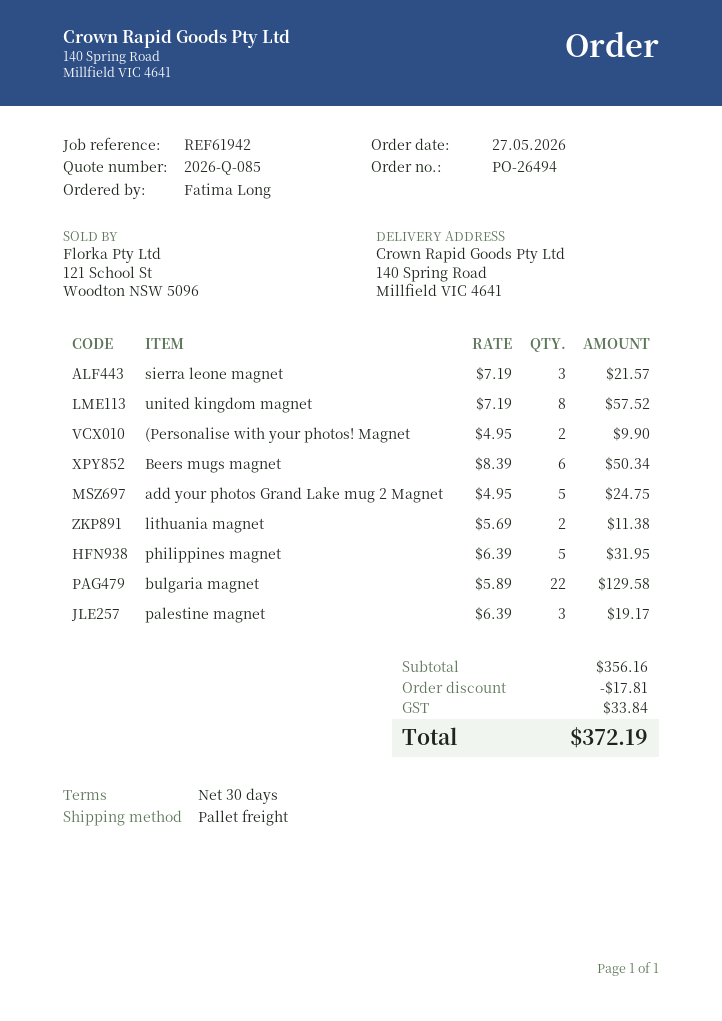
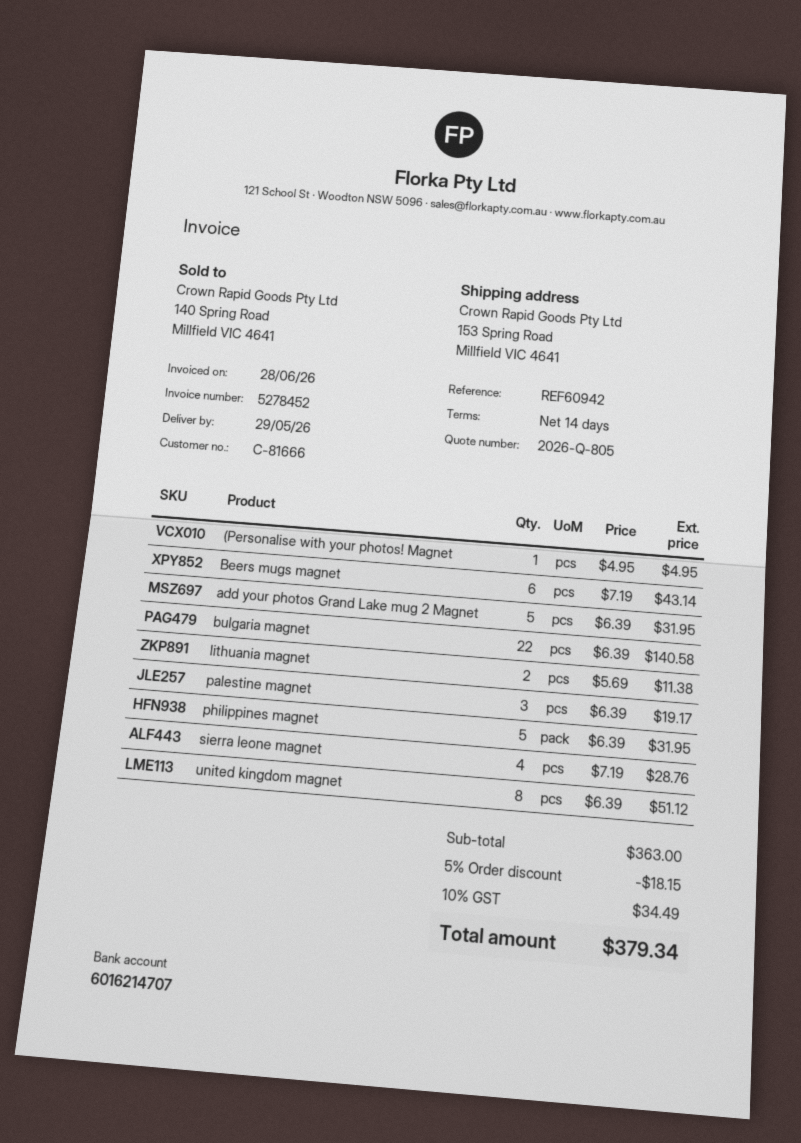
quote number: 2026-Q-085 -> 2026-Q-805
payment terms: 30 days -> 14 days
reference: REF61942 -> REF60942
ship to: 140 Spring Road, Millfield VIC 4641 -> 153 Spring Road, Millfield VIC 4641
sierra leone magnet: 3 x 7.19 = 21.57 -> 4 x 7.19 = 28.76
united kingdom magnet: 8 x 7.19 = 57.52 -> 8 x 6.39 = 51.12
(Personalise with your photos! Magnet: 2 x 4.95 = 9.90 -> 1 x 4.95 = 4.95
Beers mugs magnet: 6 x 8.39 = 50.34 -> 6 x 7.19 = 43.14
add your photos Grand Lake mug 2 Magnet: 5 x 4.95 = 24.75 -> 5 x 6.39 = 31.95
bulgaria magnet: 22 x 5.89 = 129.58 -> 22 x 6.39 = 140.58
subtotal: 356.16 -> 363.00
discount: 17.81 -> 18.15
tax: 33.84 -> 34.49
total: 372.19 -> 379.34

